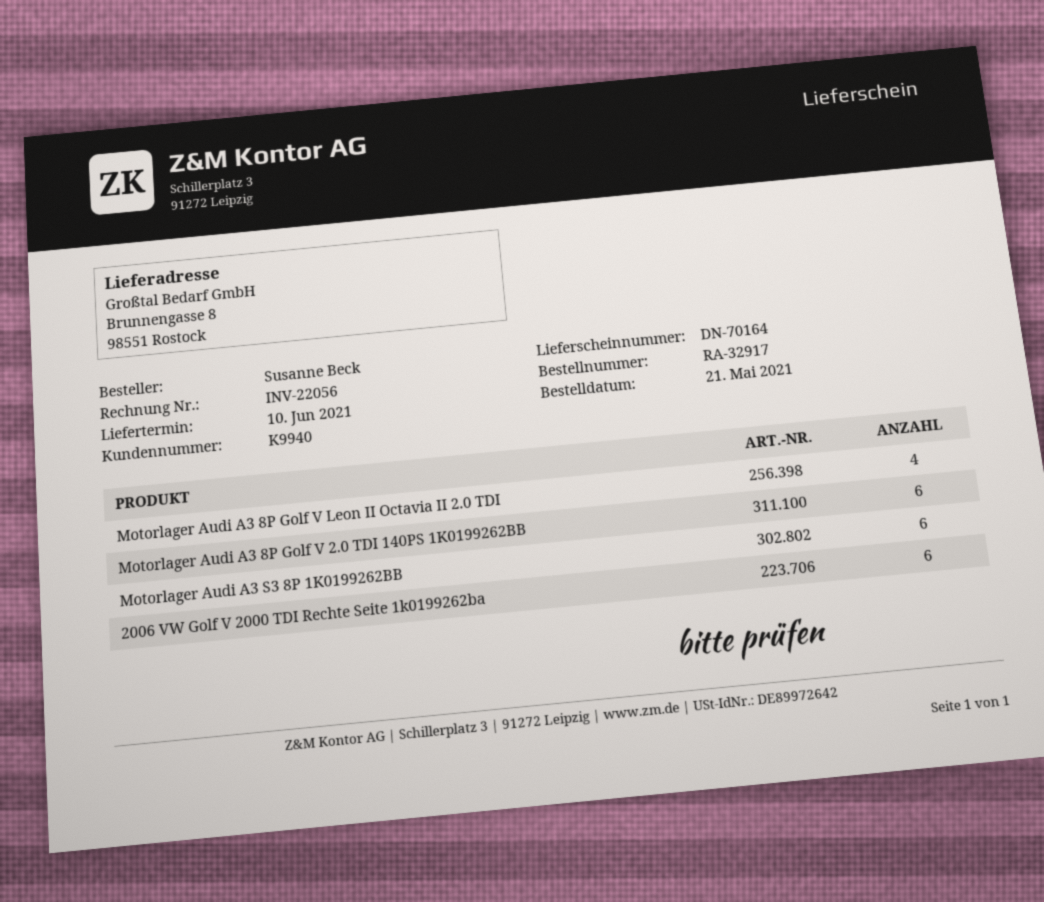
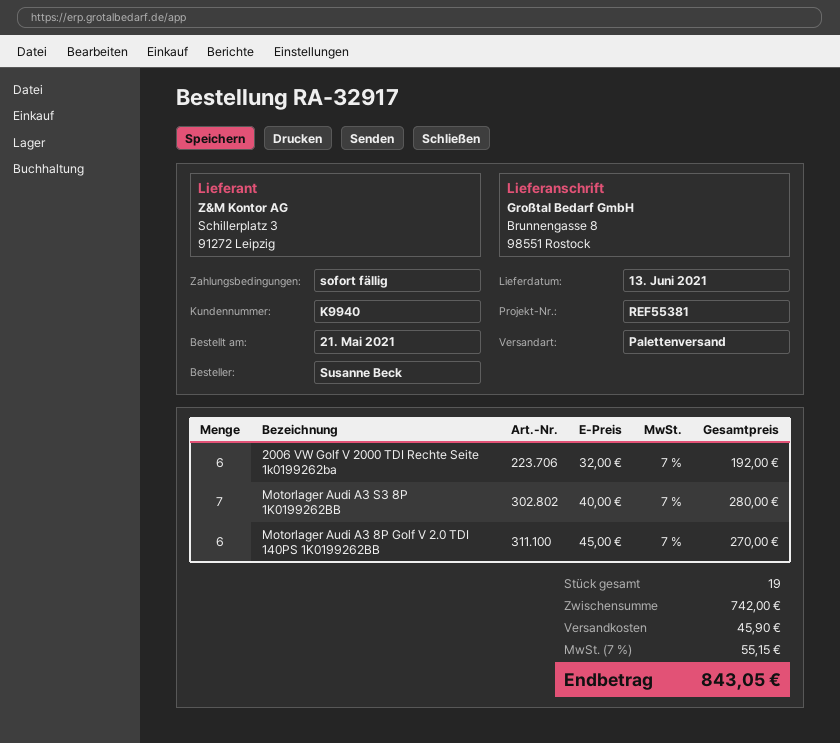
delivery date: 2021-06-10 -> 2021-06-13
Motorlager Audi A3 8P Golf V Leon II Octavia II 2.0 TDI: 4 -> none
Motorlager Audi A3 S3 8P 1K0199262BB: 6 -> 7

